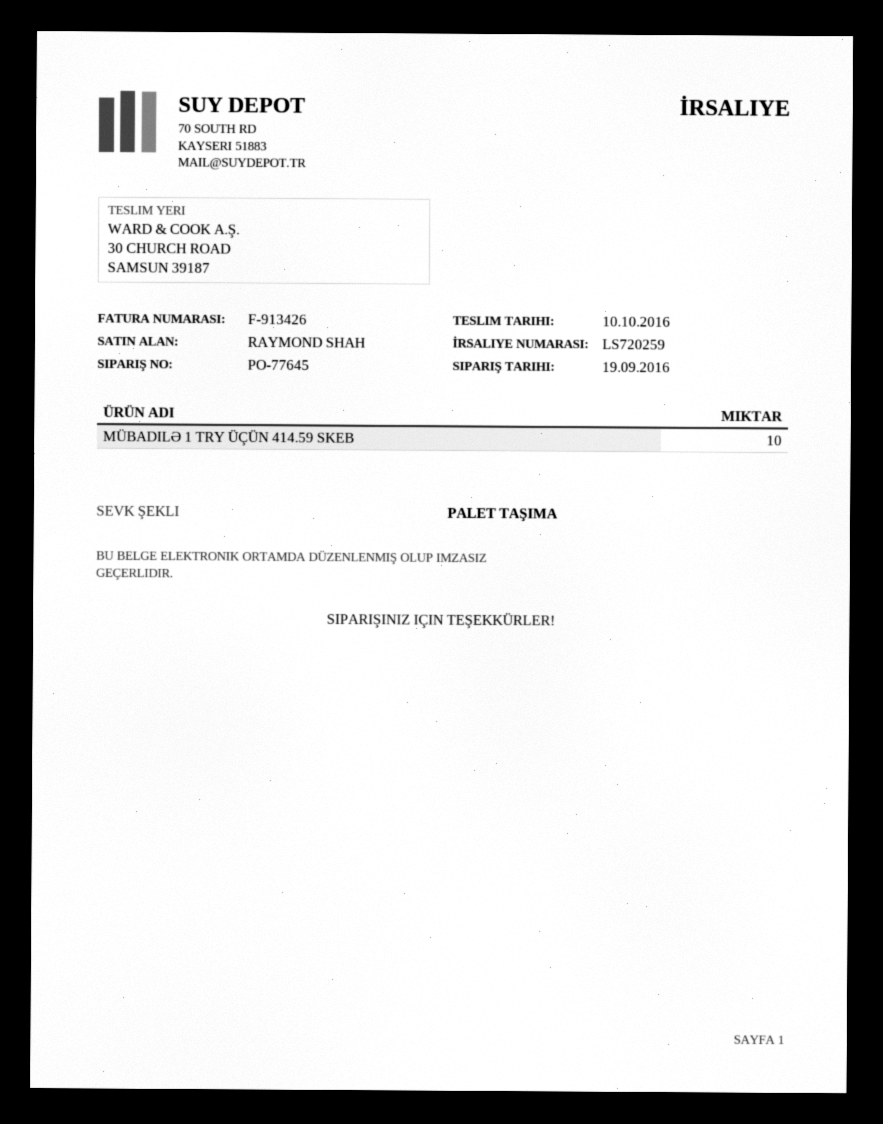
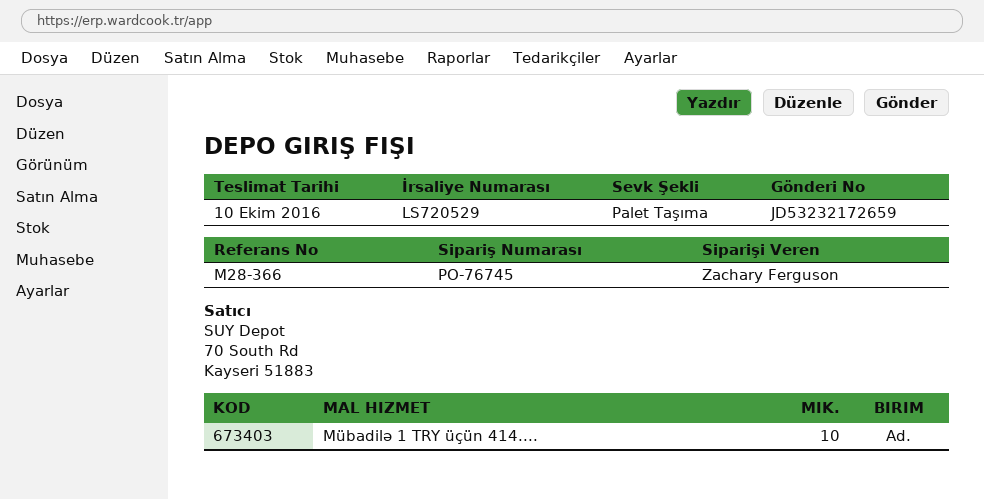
order number: PO-77645 -> PO-76745
delivery note number: LS720259 -> LS720529
ordered by: RAYMOND SHAH -> Zachary Ferguson

